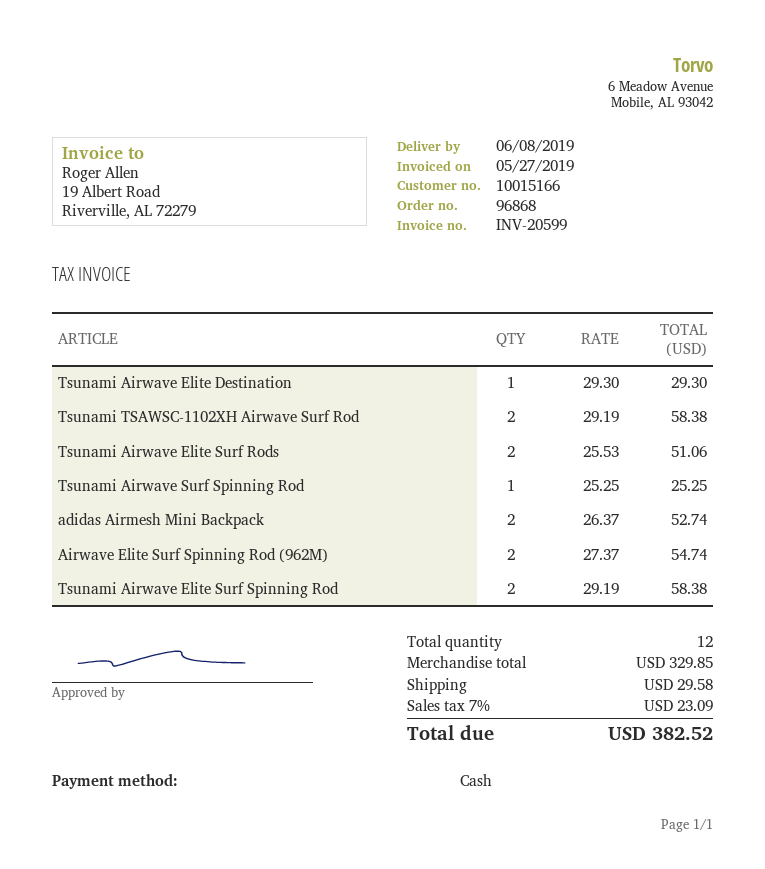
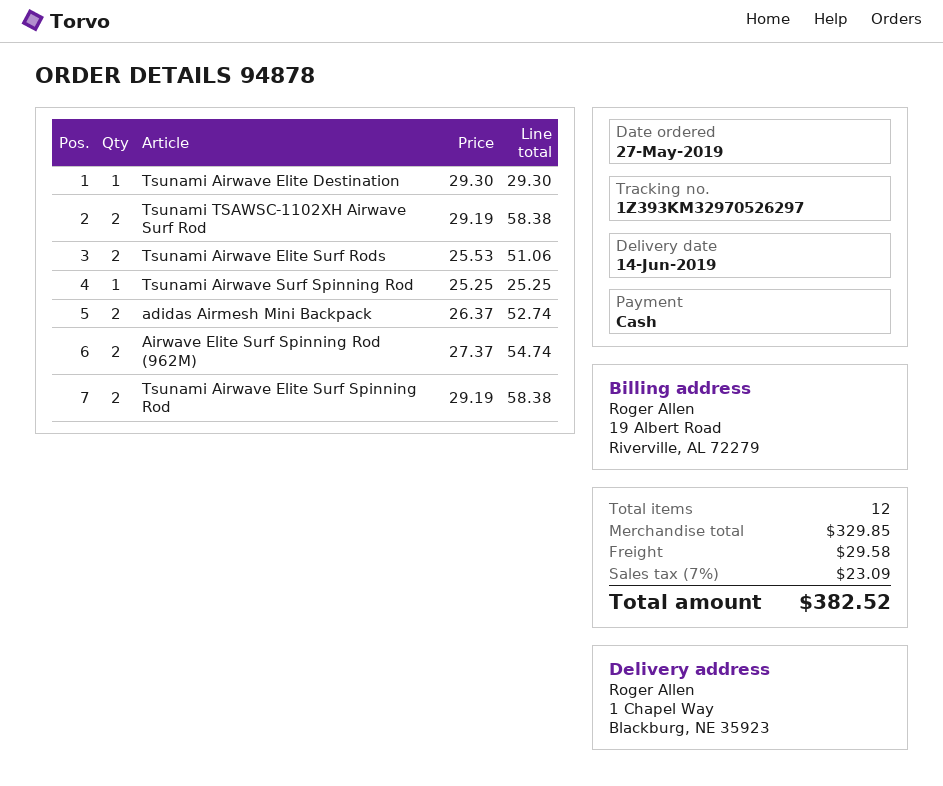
order number: 96868 -> 94878
delivery date: 2019-06-08 -> 2019-06-14

